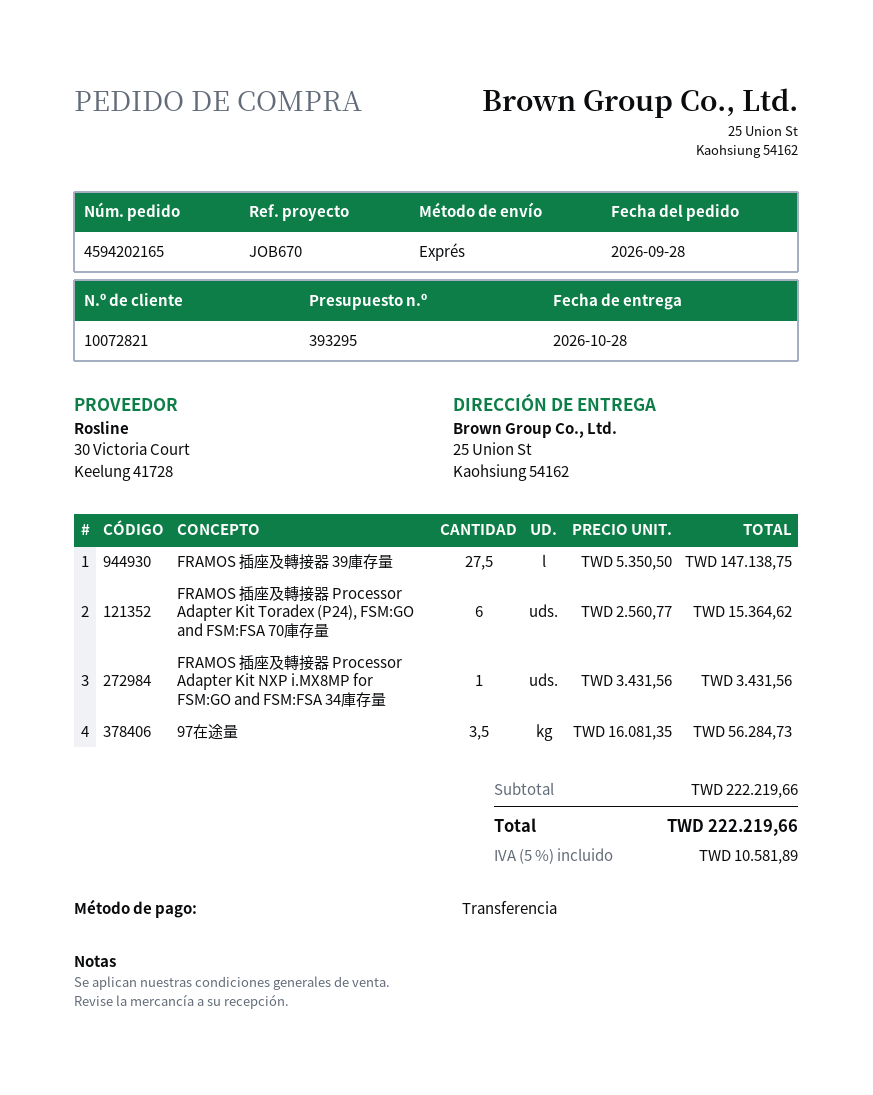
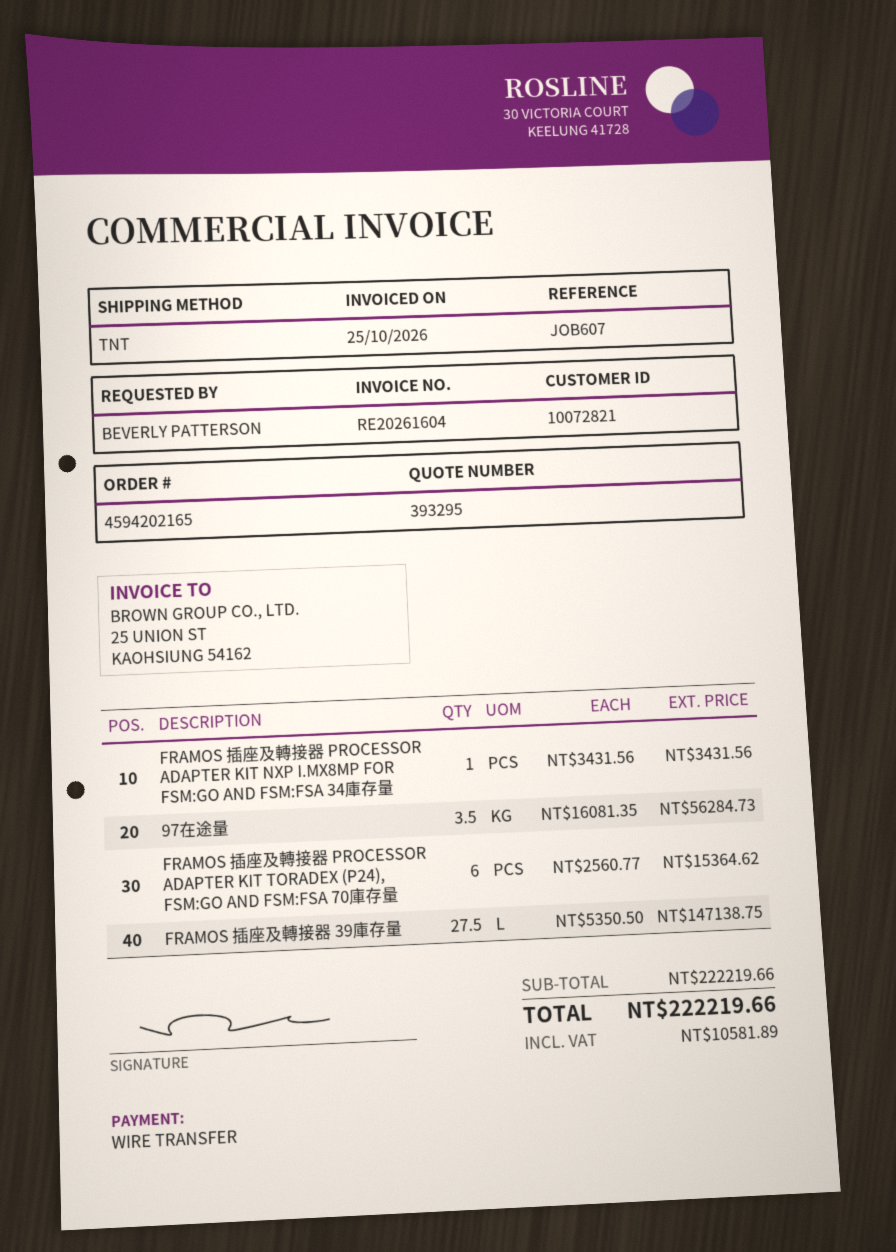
reference: JOB670 -> JOB607
shipping method: express -> TNT

